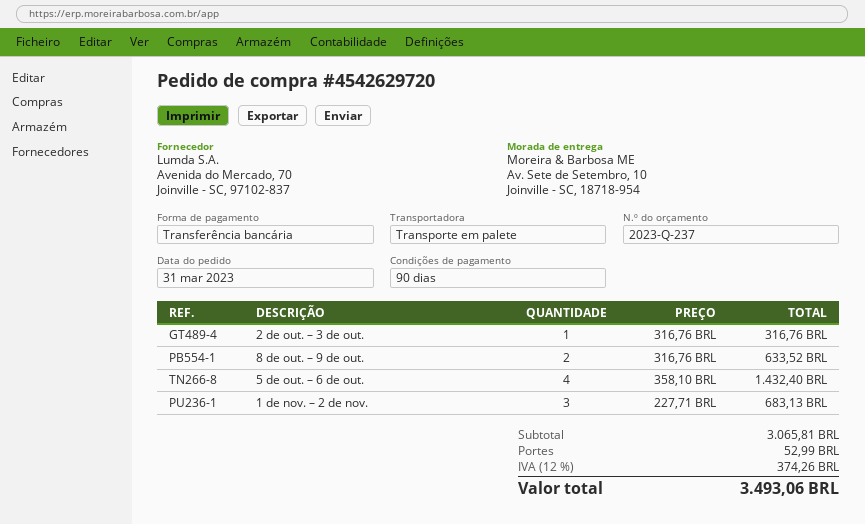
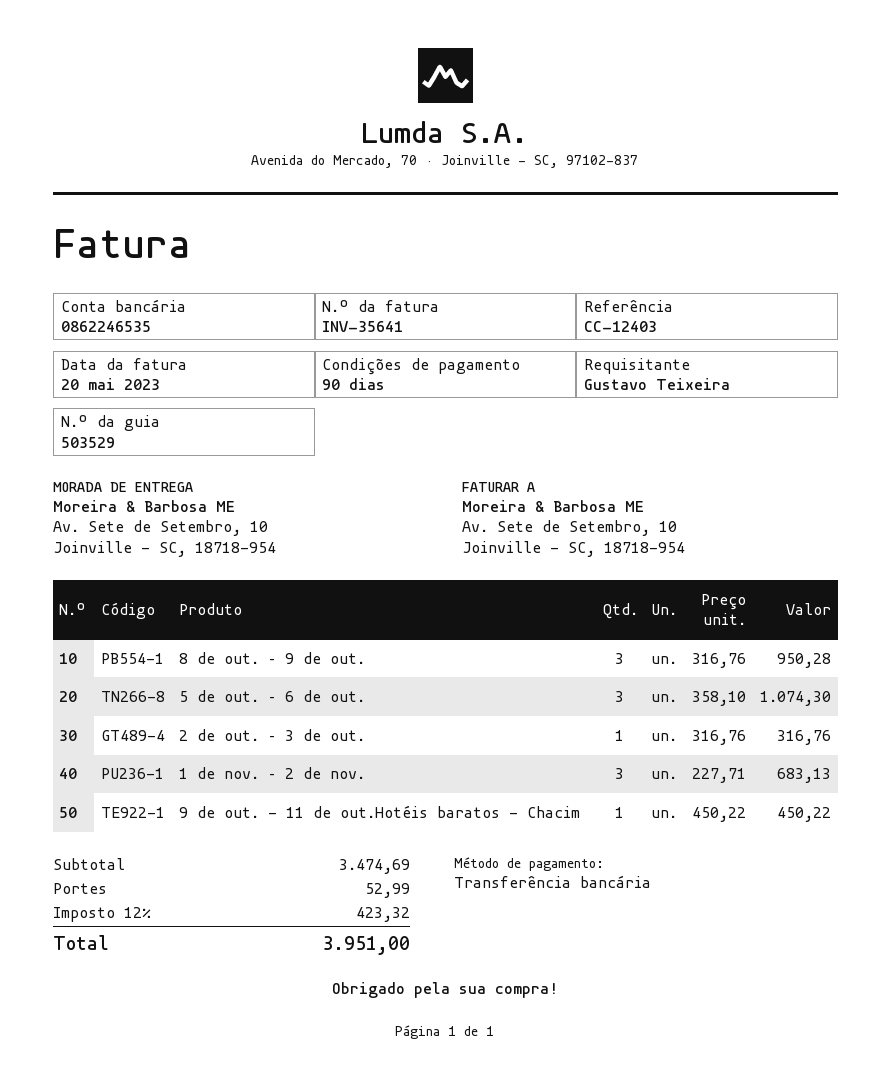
8 de out. – 9 de out.: 2 x 316.76 = 633.52 -> 3 x 316.76 = 950.28
5 de out. – 6 de out.: 4 x 358.10 = 1432.40 -> 3 x 358.10 = 1074.30
9 de out. - 11 de out.Hotéis baratos - Chacim: none -> 1 x 450.22 = 450.22
subtotal: 3065.81 -> 3474.69
tax: 12% = 374.26 -> 12% = 423.32
total: 3493.06 -> 3951.00

